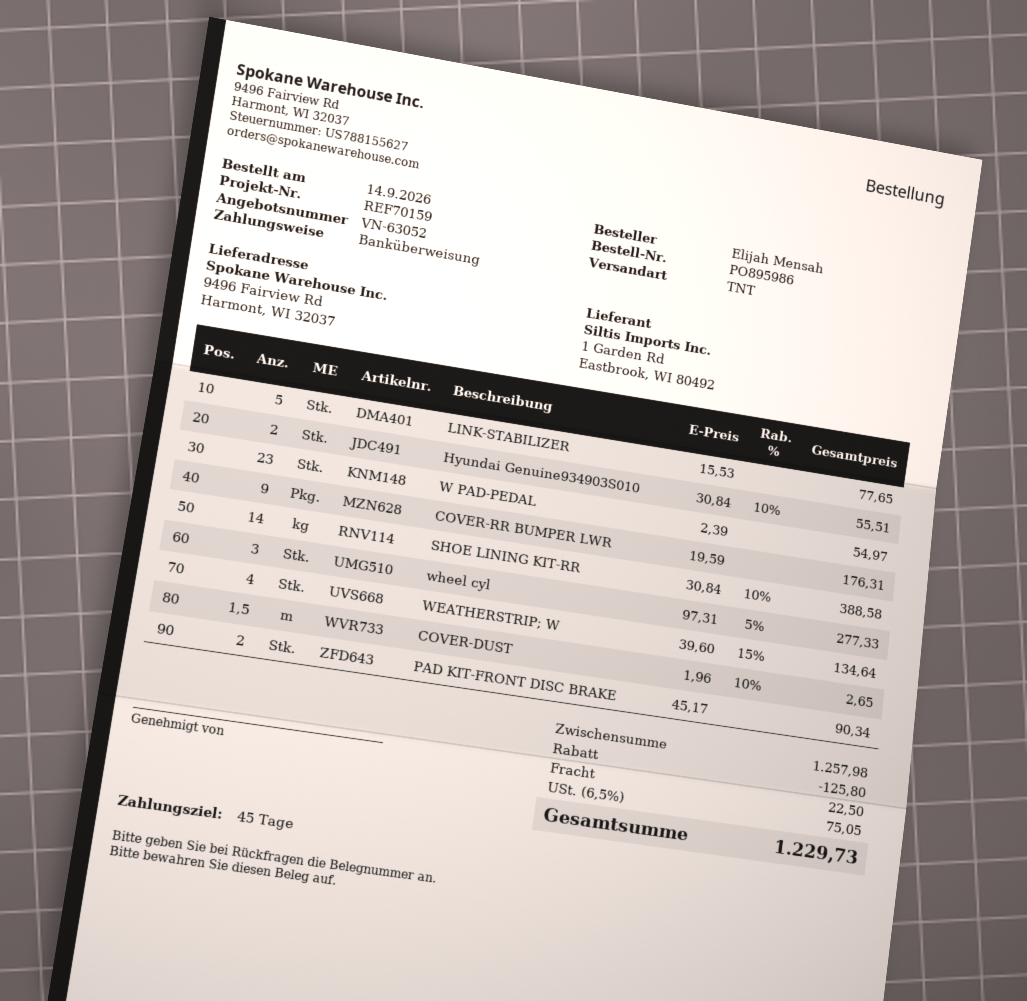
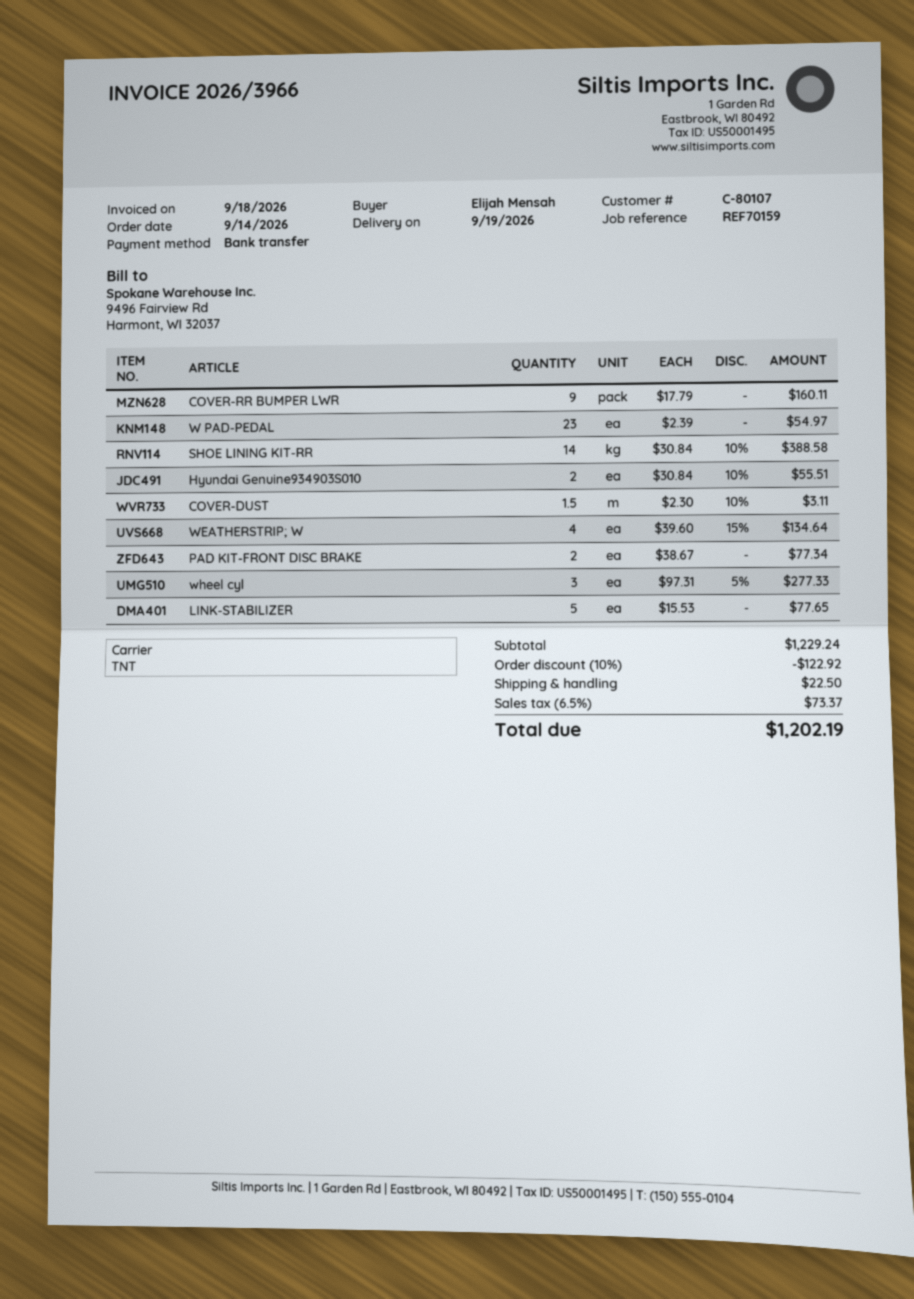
COVER-RR BUMPER LWR: 9 x 19.59 = 176.31 -> 9 x 17.79 = 160.11
COVER-DUST: 1.5 x 1.96 - 10% = 2.65 -> 1.5 x 2.30 - 10% = 3.11
PAD KIT-FRONT DISC BRAKE: 2 x 45.17 = 90.34 -> 2 x 38.67 = 77.34
subtotal: 1257.98 -> 1229.24
discount: 125.80 -> 122.92
tax: 6.5% = 75.05 -> 6.5% = 73.37
total: 1229.73 -> 1202.19

